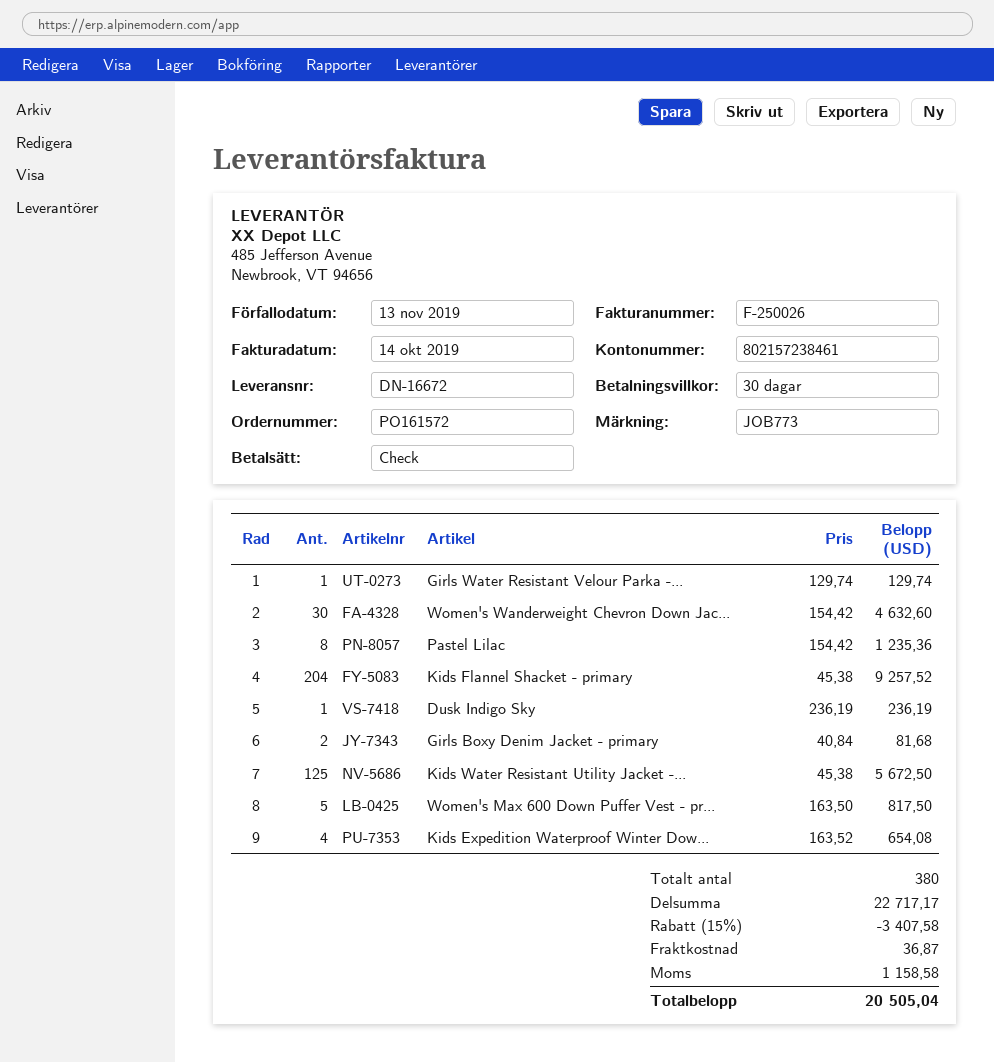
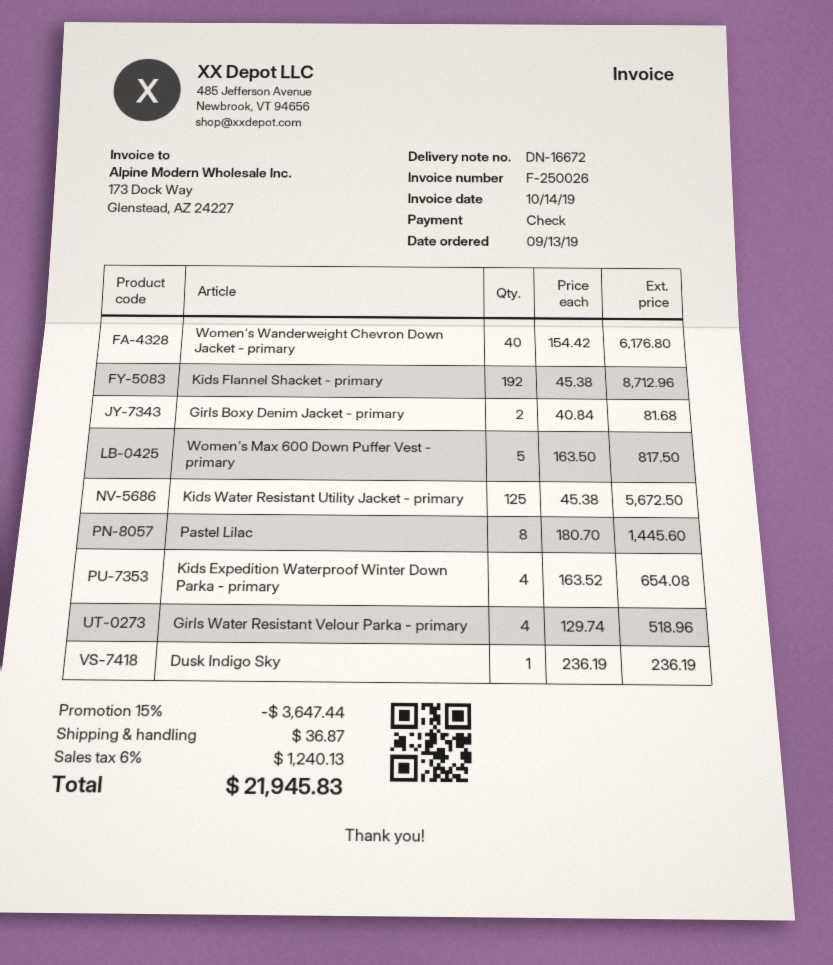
Girls Water Resistant Velour Parka -...: 1 x 129.74 = 129.74 -> 4 x 129.74 = 518.96
Women's Wanderweight Chevron Down Jac...: 30 x 154.42 = 4632.60 -> 40 x 154.42 = 6176.80
Pastel Lilac: 8 x 154.42 = 1235.36 -> 8 x 180.70 = 1445.60
Kids Flannel Shacket - primary: 204 x 45.38 = 9257.52 -> 192 x 45.38 = 8712.96
discount: 15% = 3407.58 -> 15% = 3647.44
tax: 1158.58 -> 1240.13
total: 20505.04 -> 21945.83

